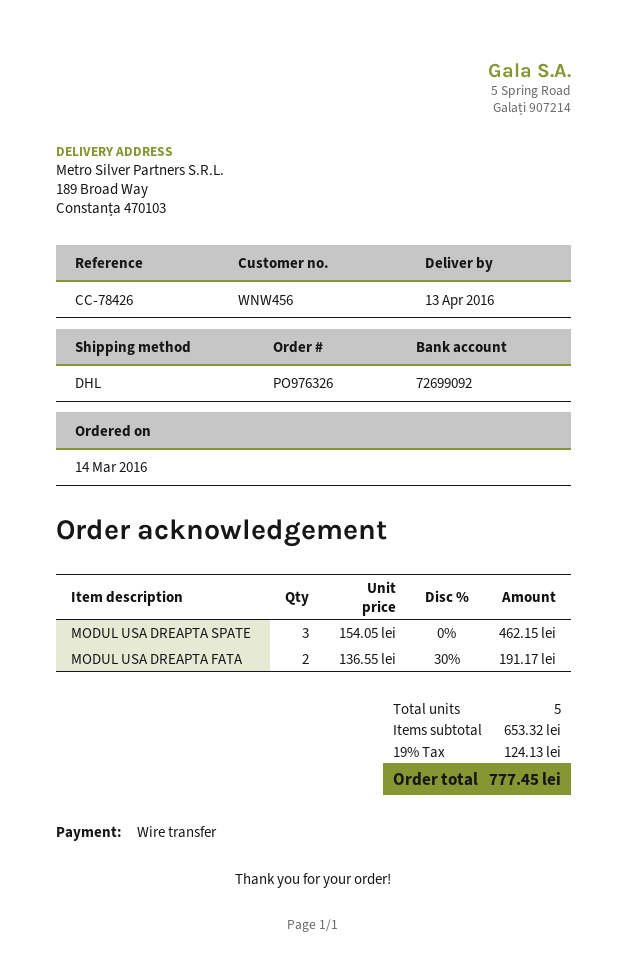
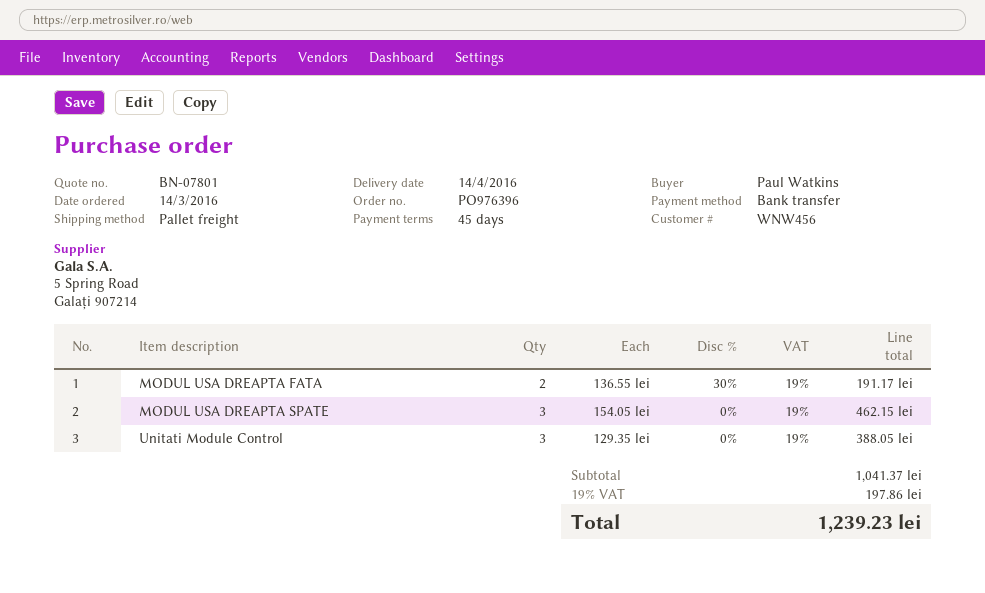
order number: PO976326 -> PO976396
delivery date: 2016-04-13 -> 2016-04-14
shipping method: DHL -> pallet freight
Unitati Module Control: none -> 3 x 129.35 = 388.05
subtotal: 653.32 -> 1041.37
tax: 19% = 124.13 -> 19% = 197.86
total: 777.45 -> 1239.23

